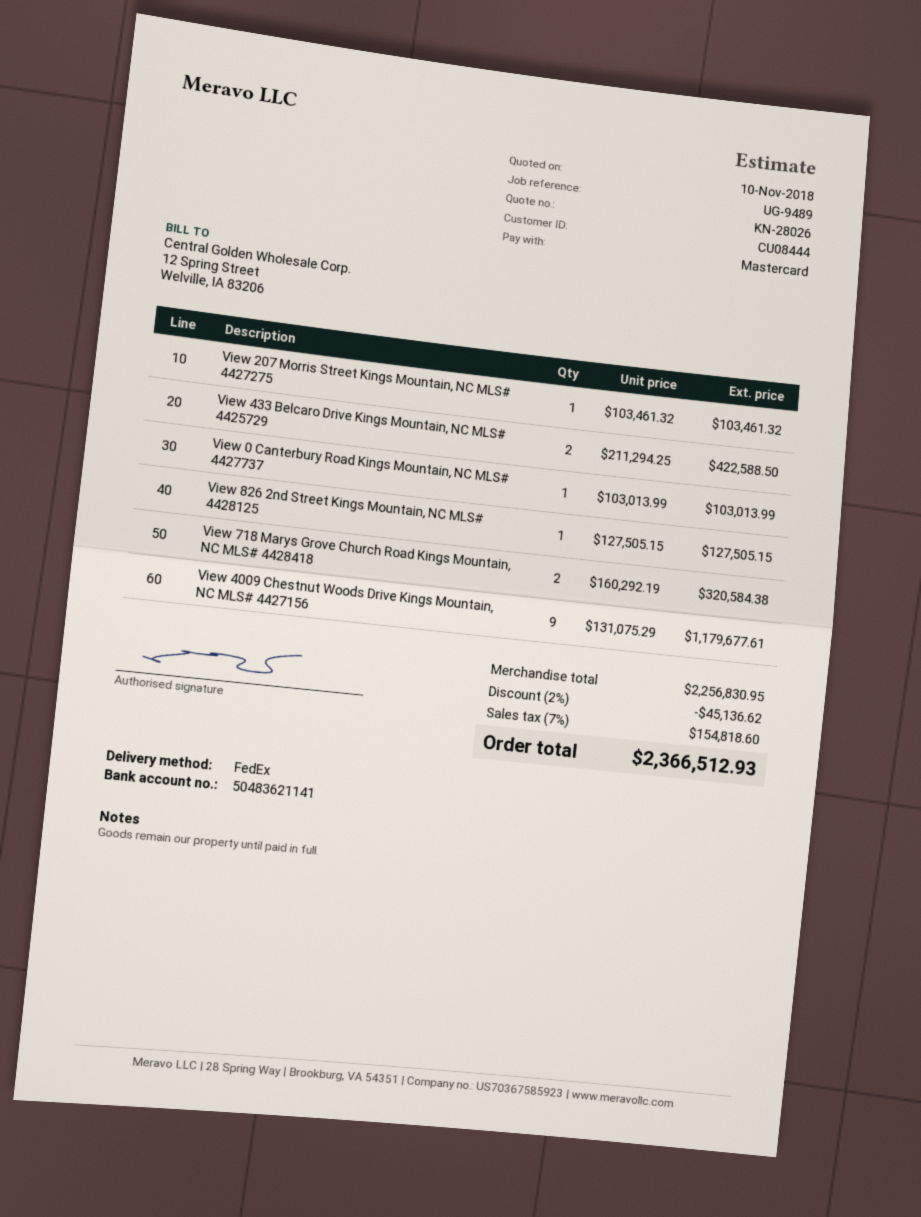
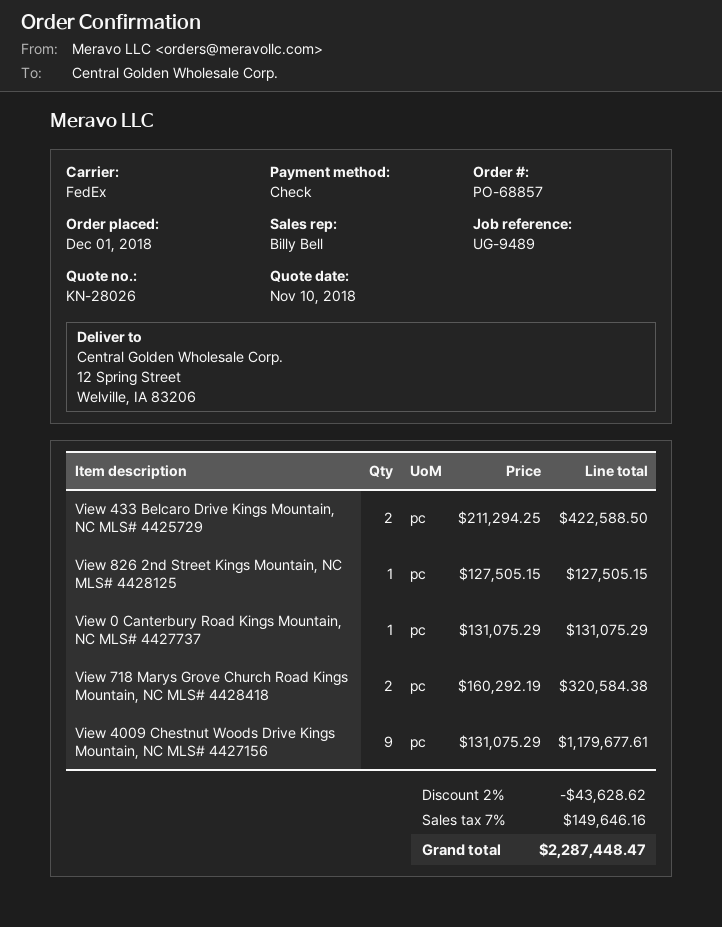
payment method: Mastercard -> cheque
View 207 Morris Street Kings Mountain, NC MLS# 4427275: 1 x 103461.32 = 103461.32 -> none
View 0 Canterbury Road Kings Mountain, NC MLS# 4427737: 1 x 103013.99 = 103013.99 -> 1 x 131075.29 = 131075.29
discount: 2% = 45136.62 -> 2% = 43628.62
tax: 7% = 154818.60 -> 7% = 149646.16
total: 2366512.93 -> 2287448.47

